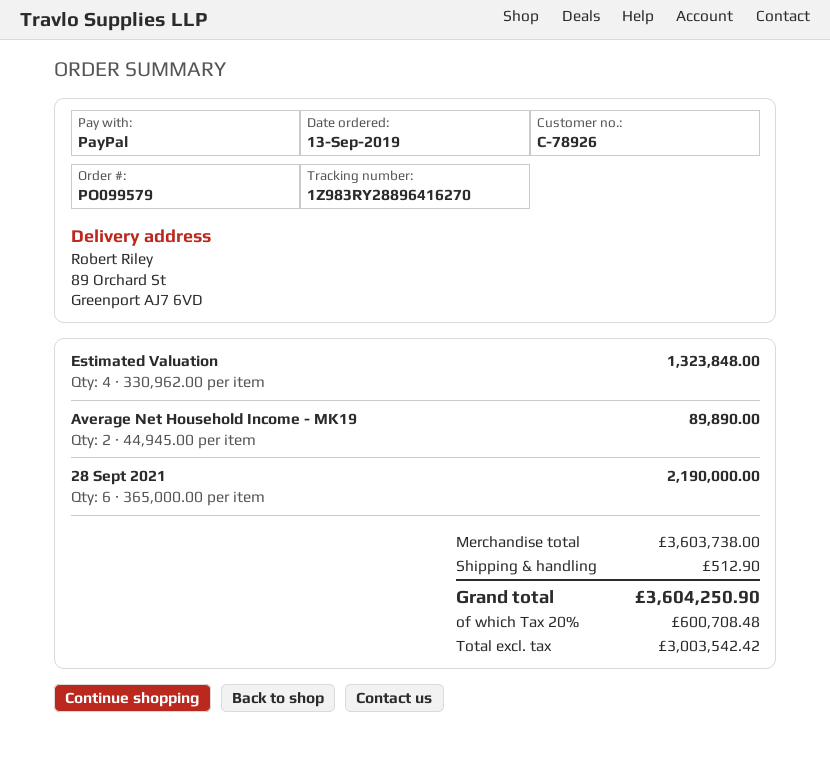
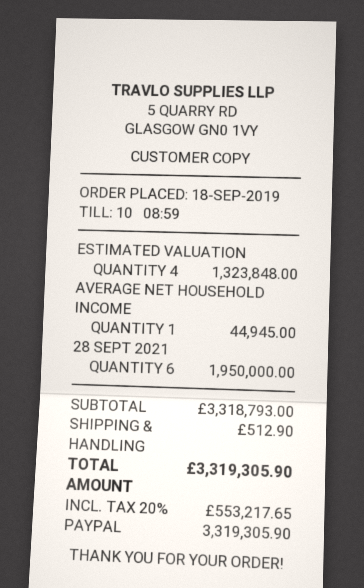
order date: 2019-09-13 -> 2019-09-18
Average Net Household Income - MK19: 2 for 89890.00 -> 1 for 44945.00
28 Sept 2021: 6 for 2190000.00 -> 6 for 1950000.00
subtotal: 3603738.00 -> 3318793.00
tax: 20% = 600708.48 -> 20% = 553217.65
total: 3604250.90 -> 3319305.90

